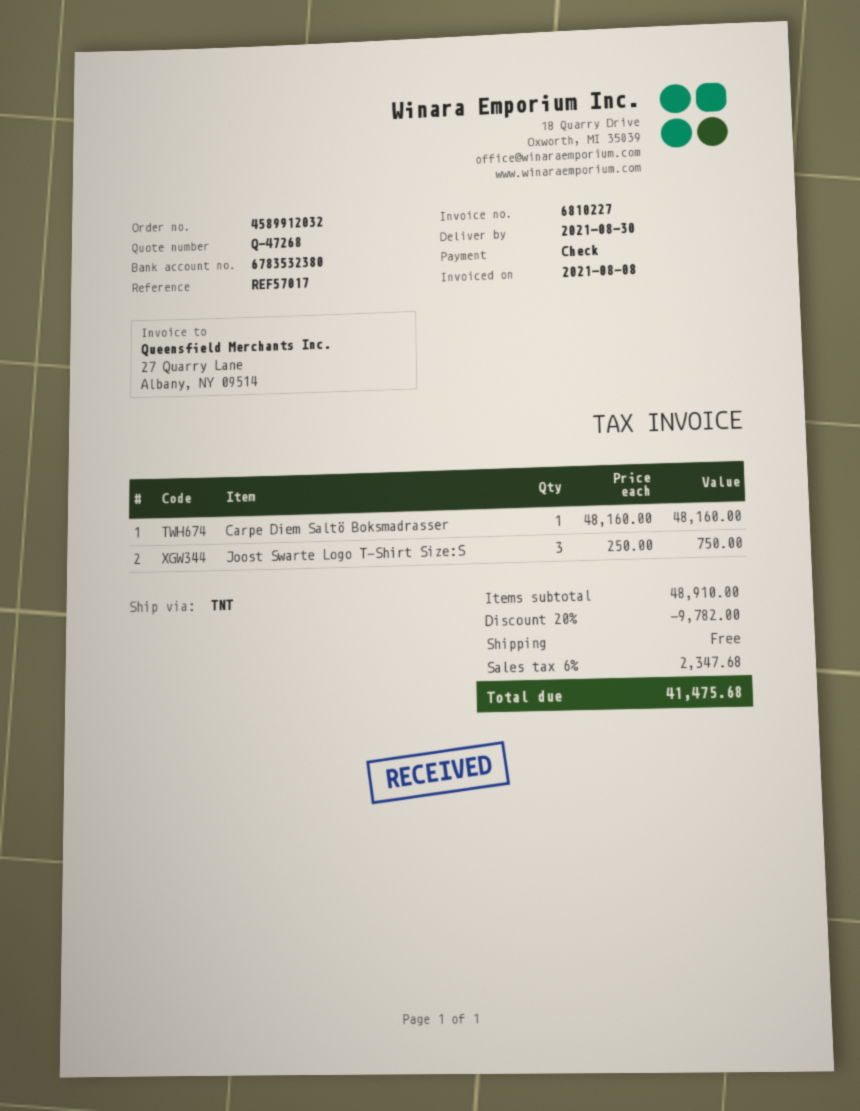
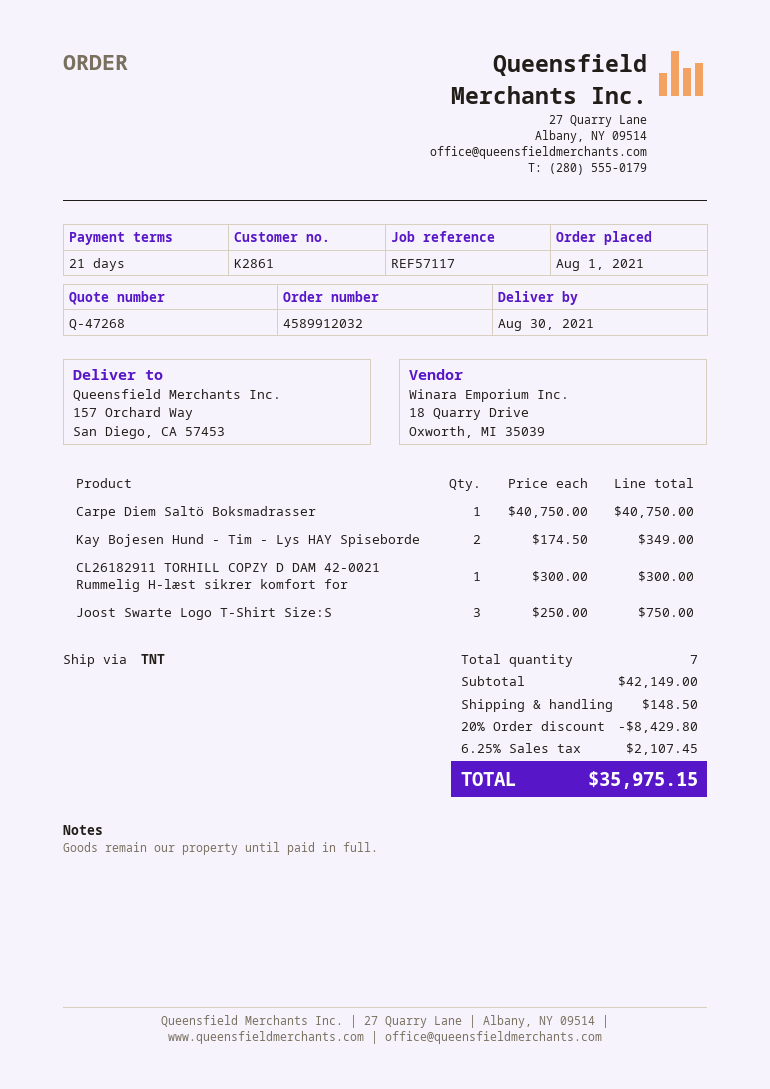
reference: REF57017 -> REF57117
Carpe Diem Saltö Boksmadrasser: 1 x 48160.00 = 48160.00 -> 1 x 40750.00 = 40750.00
Kay Bojesen Hund - Tim - Lys HAY Spiseborde: none -> 2 x 174.50 = 349.00
CL26182911 TORHILL COPZY D DAM 42-0021 Rummelig H‑læst sikrer komfort for: none -> 1 x 300.00 = 300.00
subtotal: 48910.00 -> 42149.00
discount: 20% = 9782.00 -> 20% = 8429.80
shipping: 0.00 -> 148.50
tax: 6% = 2347.68 -> 6.25% = 2107.45
total: 41475.68 -> 35975.15

